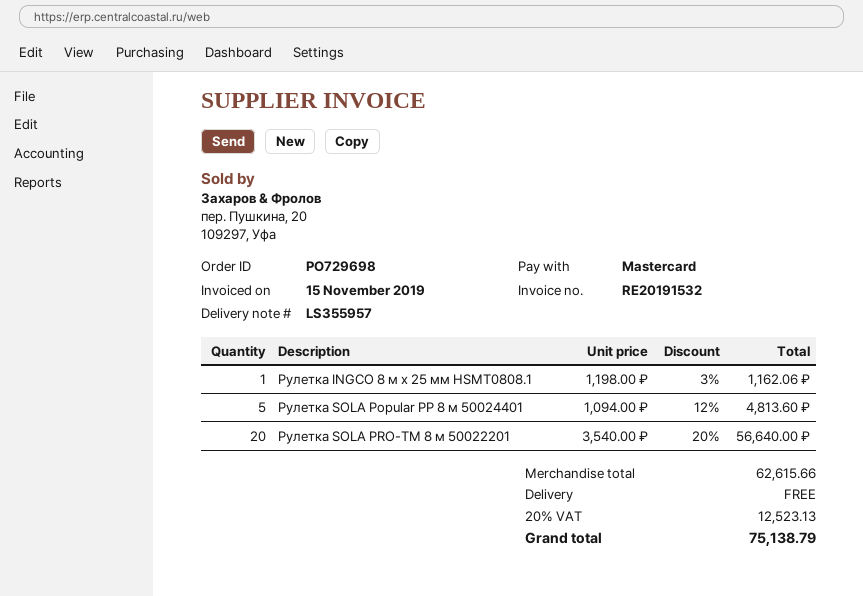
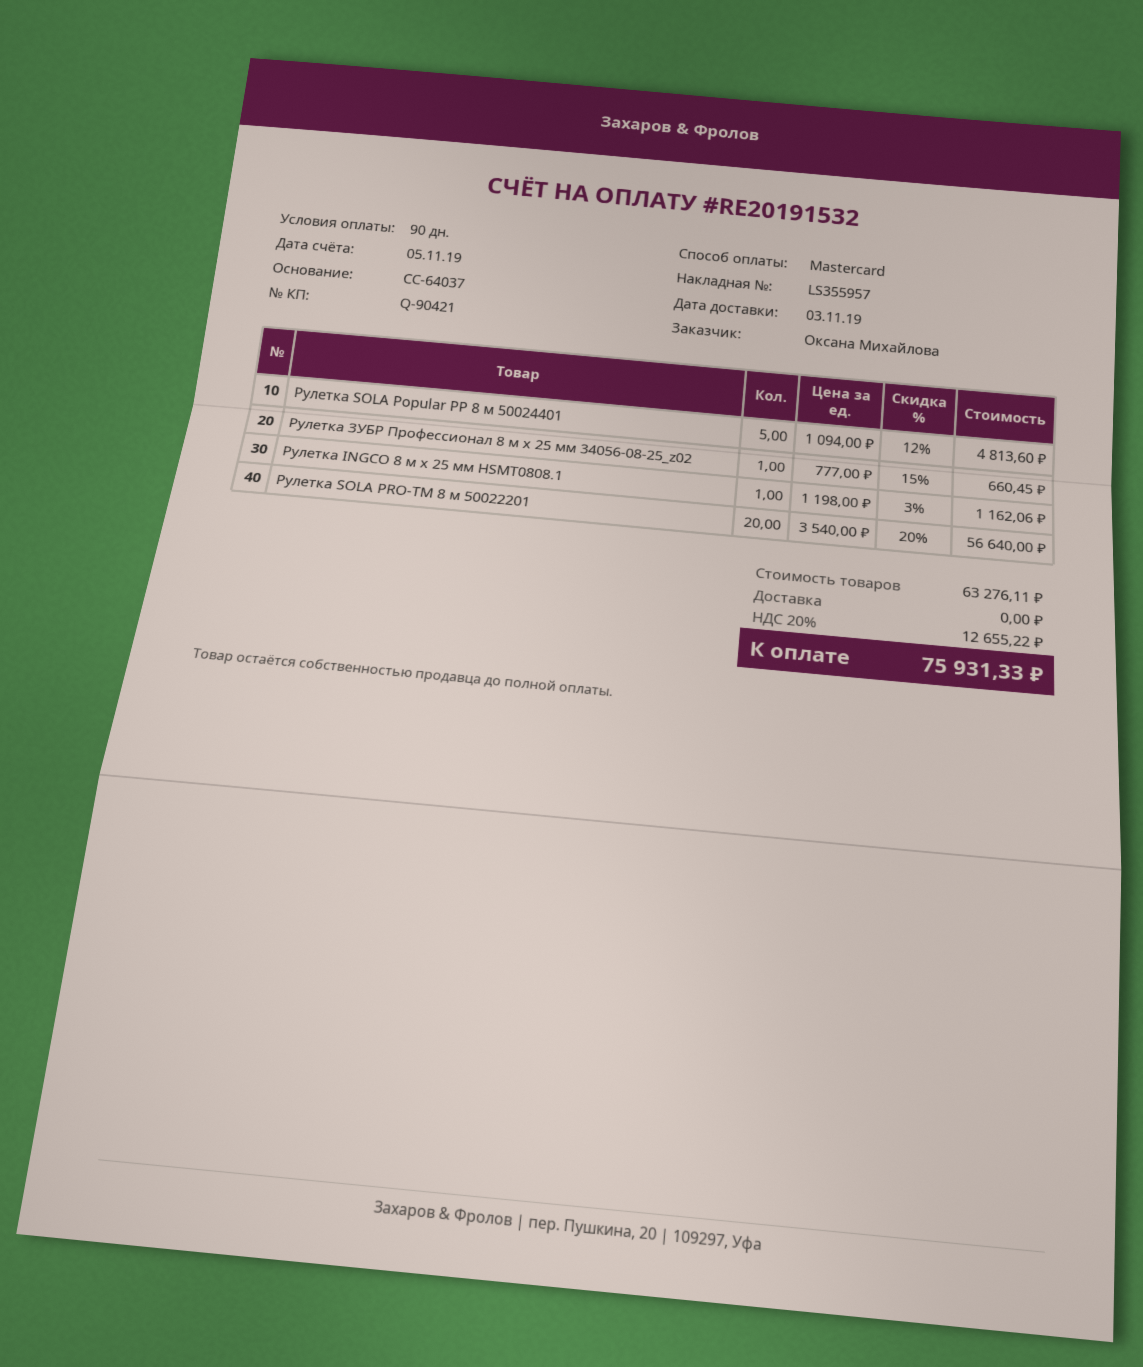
invoice date: 2019-11-15 -> 2019-11-05
Рулетка ЗУБР Профессионал 8 м х 25 мм 34056-08-25_z02: none -> 1 x 777.00 - 15% = 660.45
subtotal: 62615.66 -> 63276.11
tax: 20% = 12523.13 -> 20% = 12655.22
total: 75138.79 -> 75931.33

